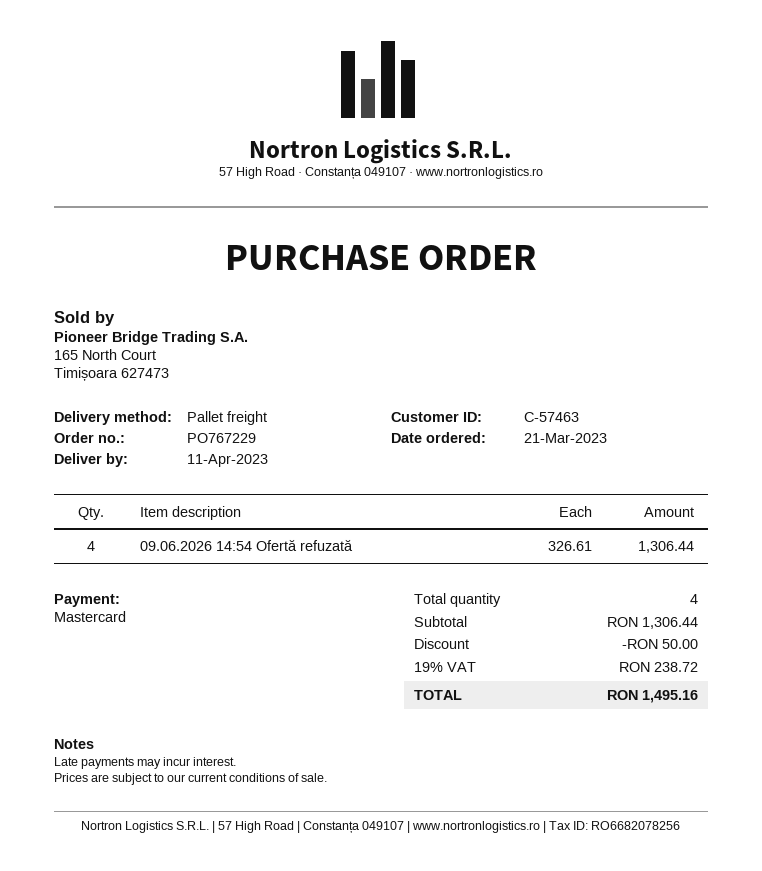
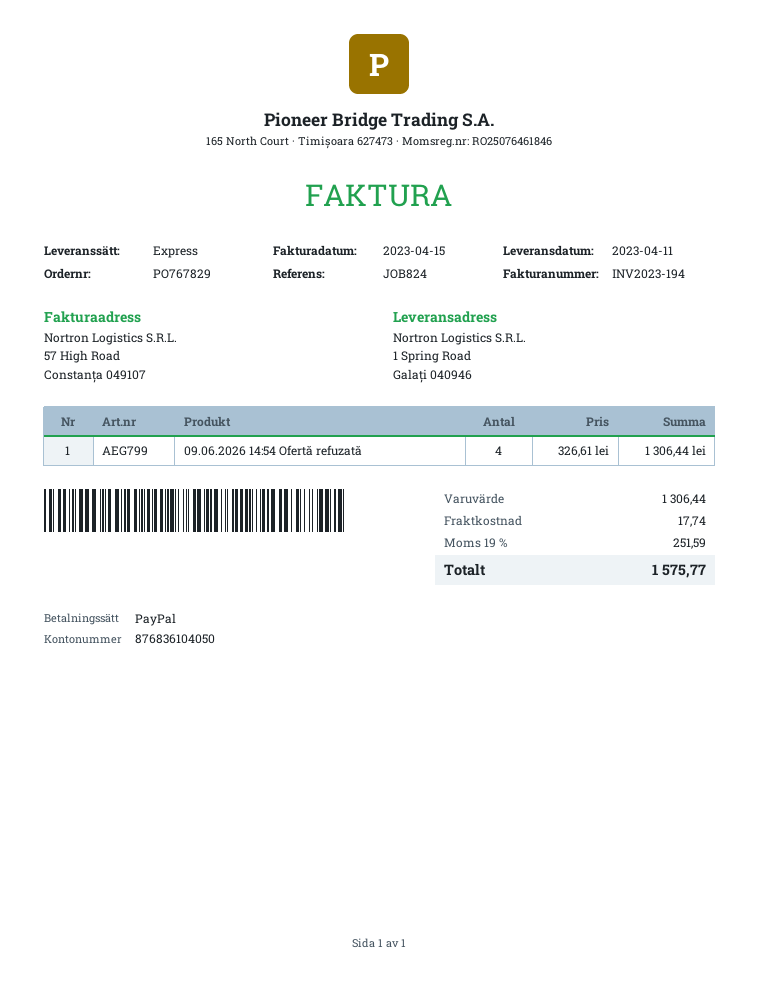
order number: PO767229 -> PO767829
payment method: Mastercard -> PayPal
shipping method: pallet freight -> express
discount: 50.00 -> none
shipping: none -> 17.74
tax: 19% = 238.72 -> 19% = 251.59
total: 1495.16 -> 1575.77

